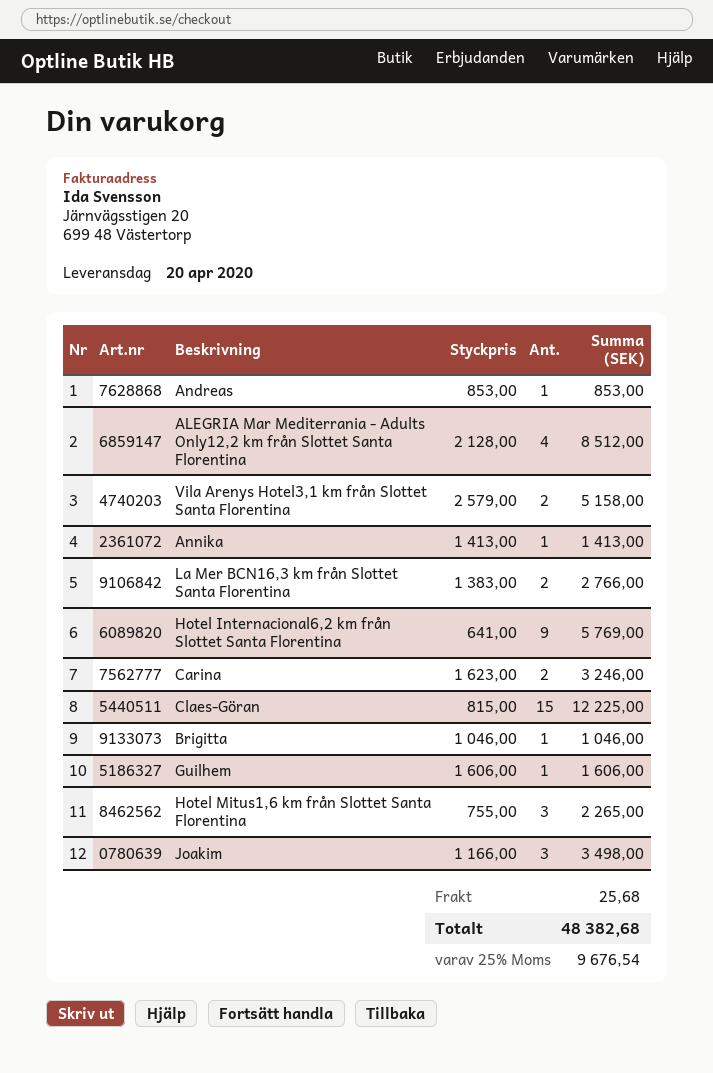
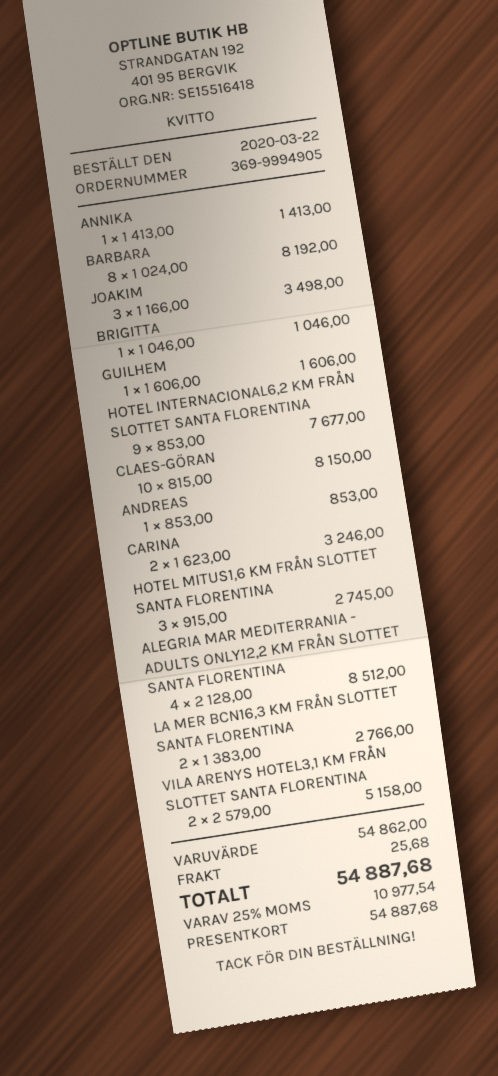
Hotel Internacional6,2 km från Slottet Santa Florentina: 9 x 641.00 = 5769.00 -> 9 x 853.00 = 7677.00
Claes-Göran: 15 x 815.00 = 12225.00 -> 10 x 815.00 = 8150.00
Hotel Mitus1,6 km från Slottet Santa Florentina: 3 x 755.00 = 2265.00 -> 3 x 915.00 = 2745.00
BARBARA: none -> 8 x 1024.00 = 8192.00
tax: 25% = 9676.54 -> 25% = 10977.54
total: 48382.68 -> 54887.68

